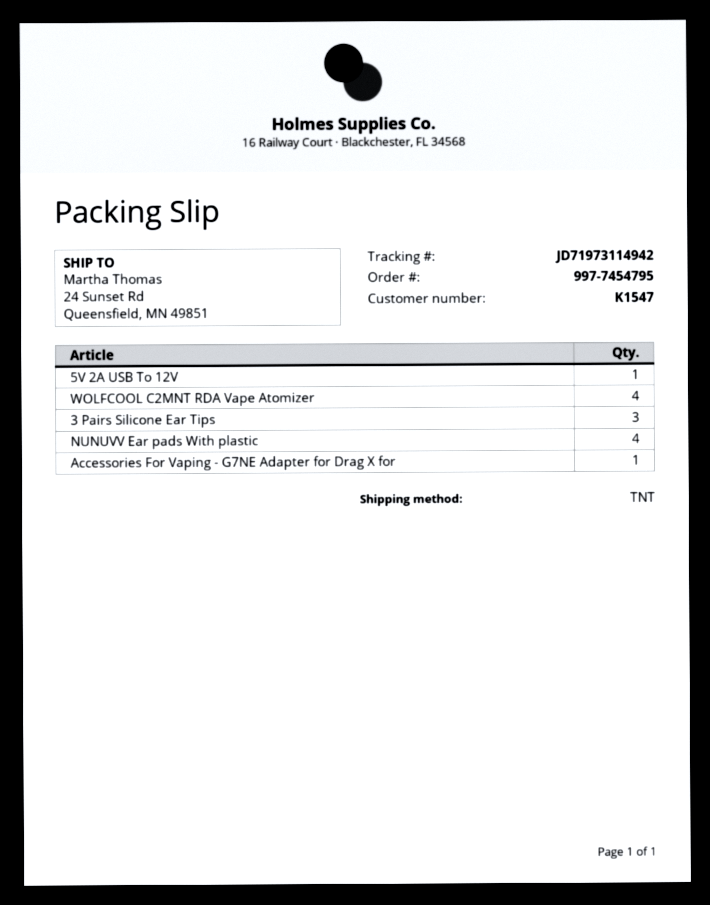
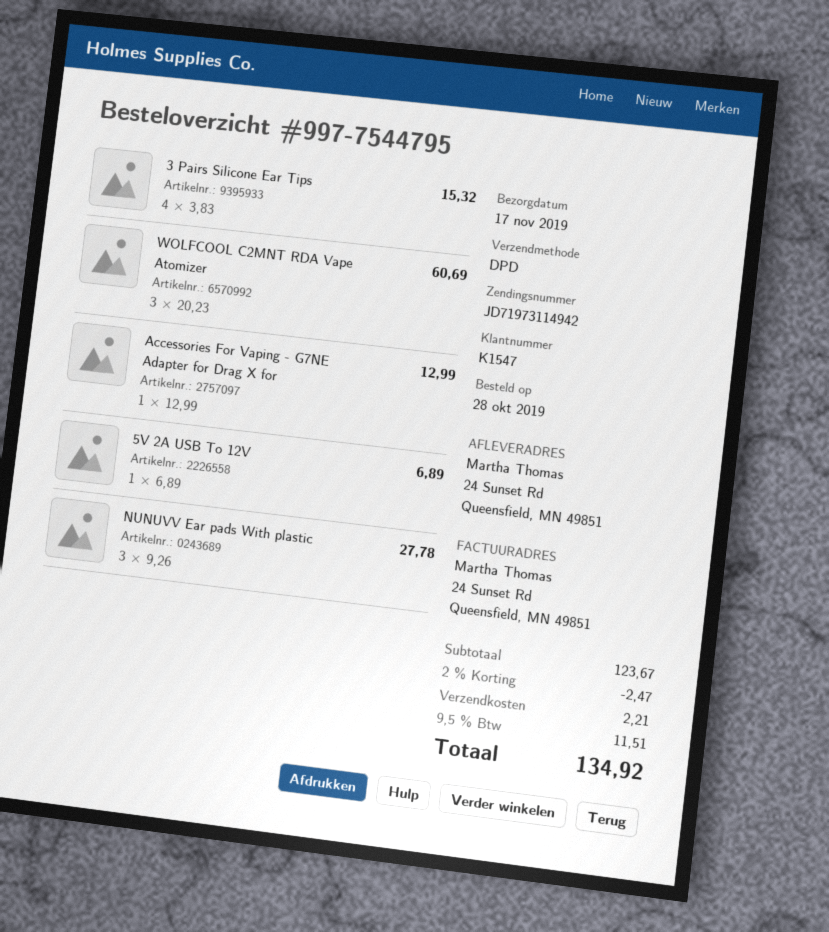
order number: 997-7454795 -> 997-7544795
shipping method: TNT -> DPD
WOLFCOOL C2MNT RDA Vape Atomizer: 4 -> 3
3 Pairs Silicone Ear Tips: 3 -> 4
NUNUVV Ear pads With plastic: 4 -> 3

